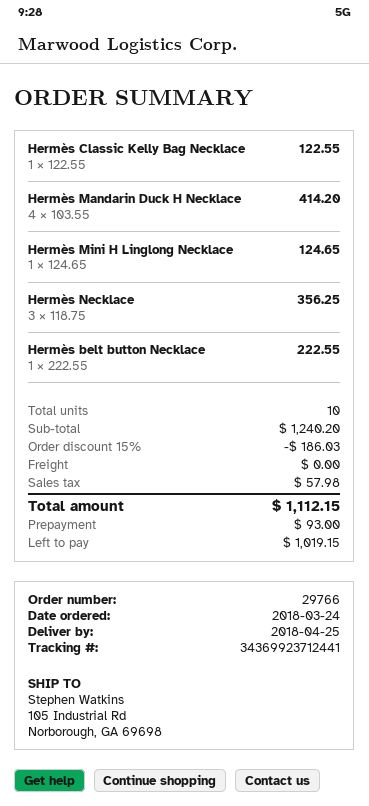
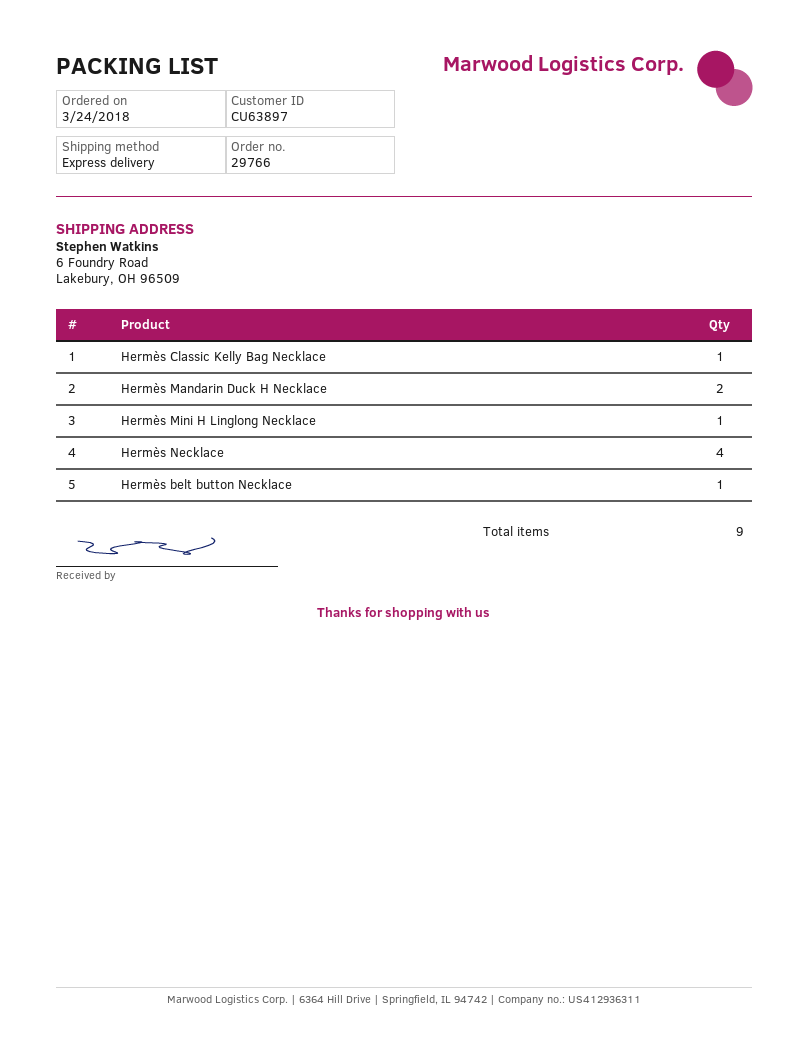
ship to: 105 Industrial Rd, Norborough, GA 69698 -> 6 Foundry Road, Lakebury, OH 96509
Hermès Mandarin Duck H Necklace: 4 -> 2
Hermès Necklace: 3 -> 4
total quantity: 10 -> 9

